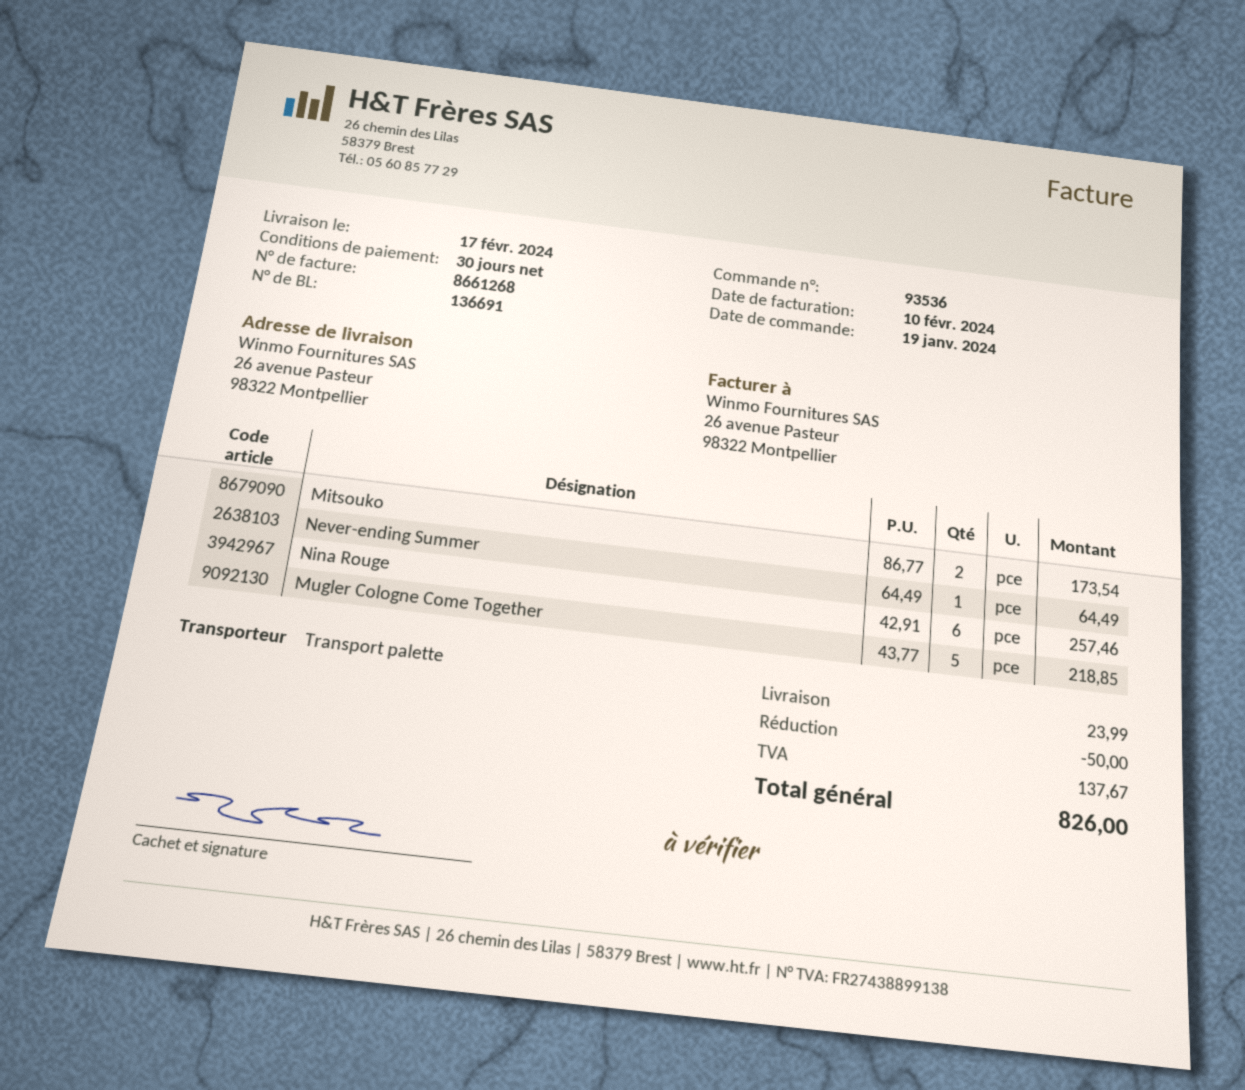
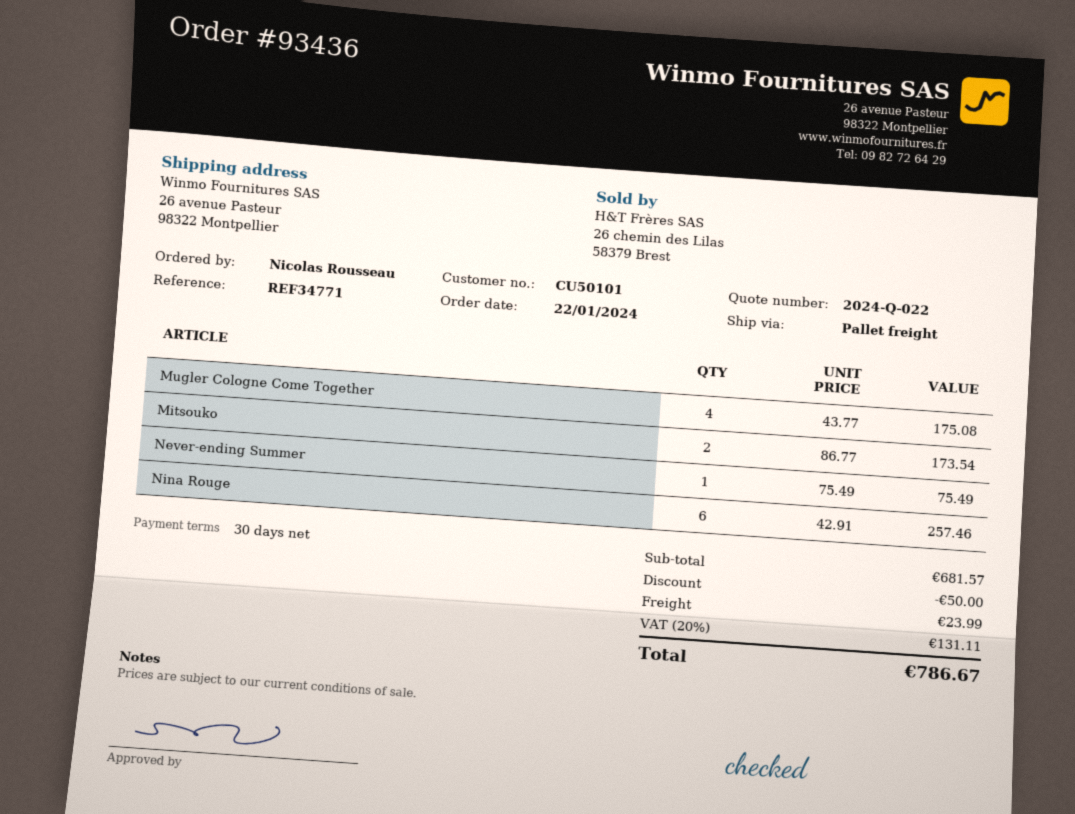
order number: 93536 -> 93436
order date: 2024-01-19 -> 2024-01-22
Never-ending Summer: 1 x 64.49 = 64.49 -> 1 x 75.49 = 75.49
Mugler Cologne Come Together: 5 x 43.77 = 218.85 -> 4 x 43.77 = 175.08
tax: 137.67 -> 131.11
total: 826.00 -> 786.67

